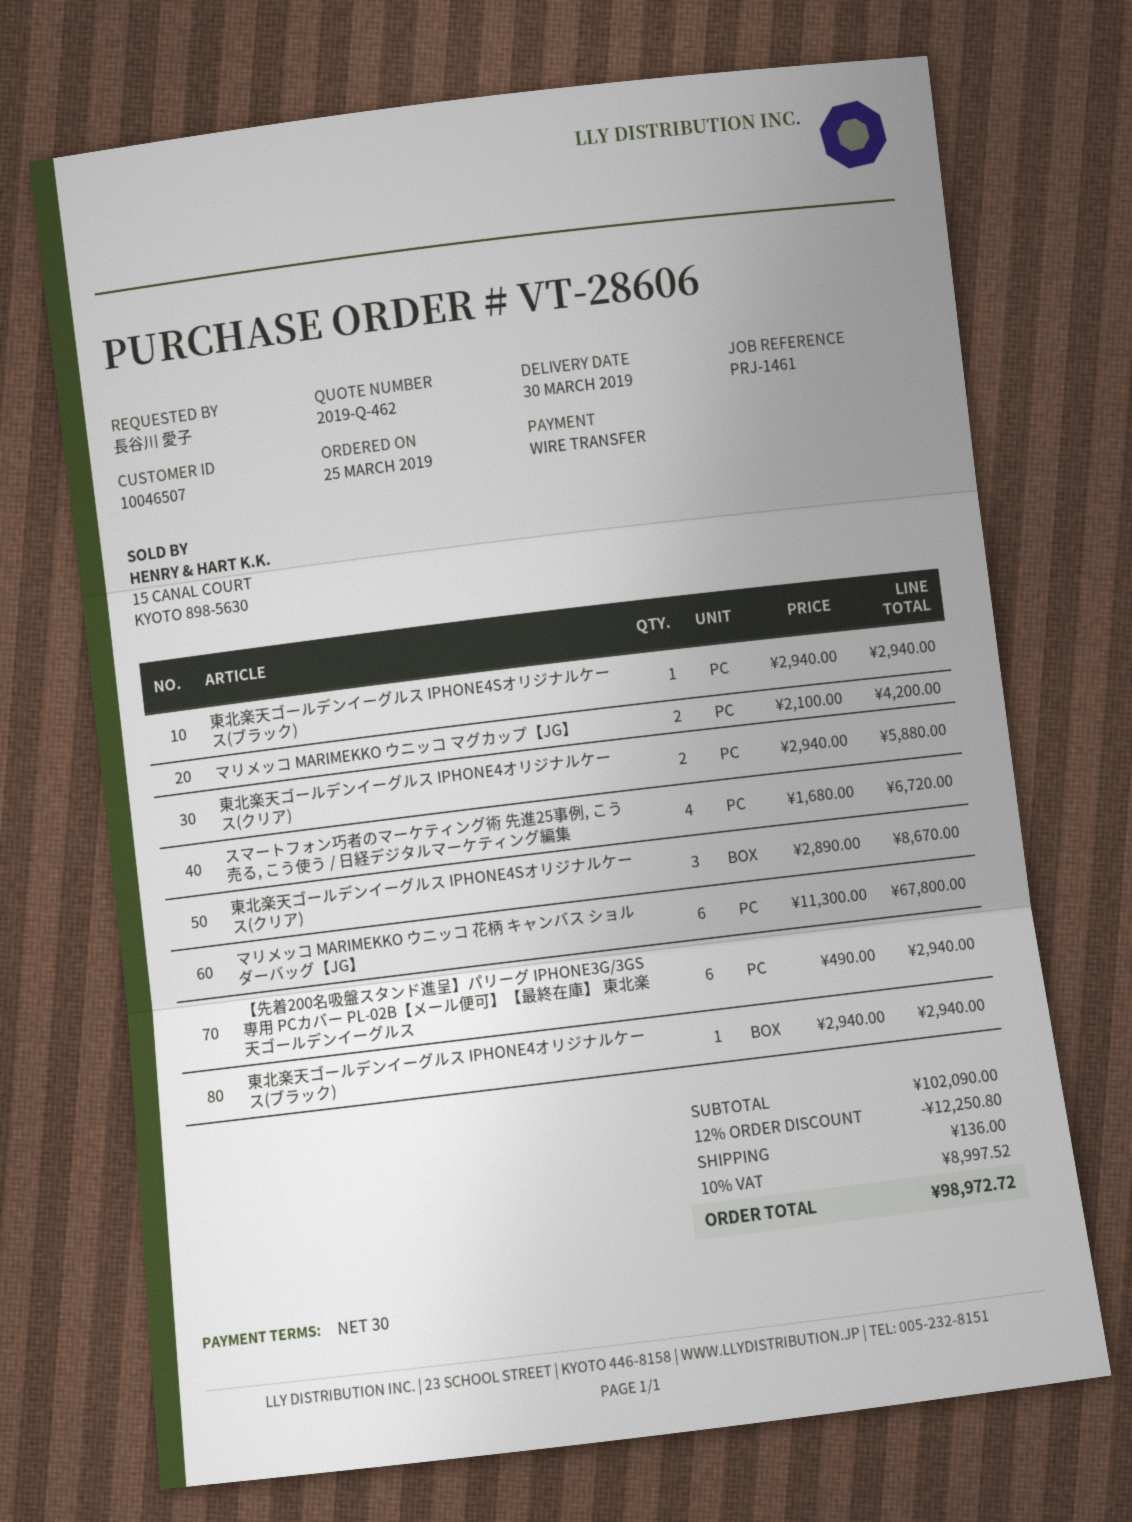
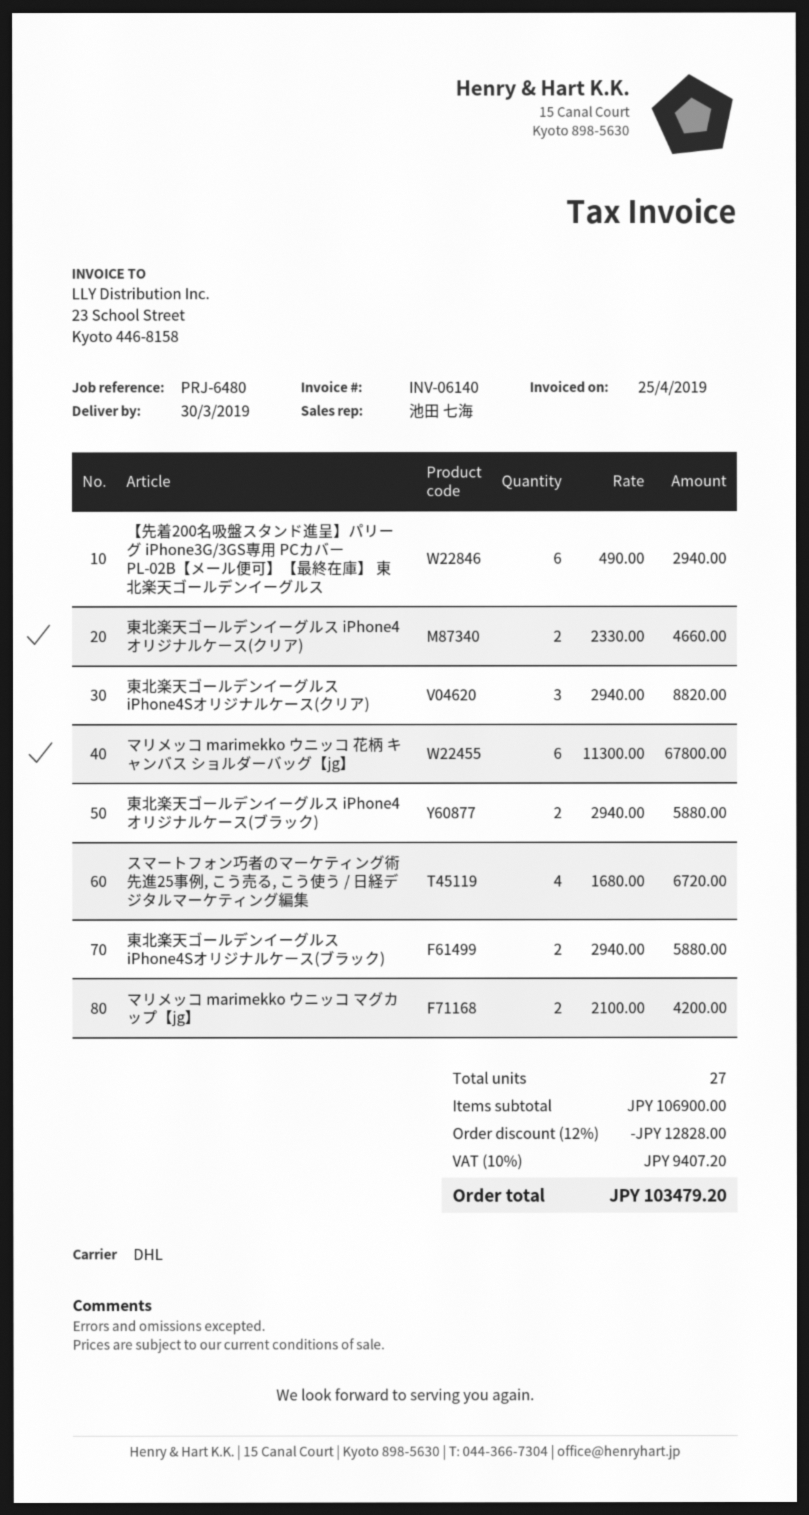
reference: PRJ-1461 -> PRJ-6480
東北楽天ゴールデンイーグルス IPHONE4Sオリジナルケース(ブラック): 1 x 2940.00 = 2940.00 -> 2 x 2940.00 = 5880.00
東北楽天ゴールデンイーグルス IPHONE4オリジナルケース(クリア): 2 x 2940.00 = 5880.00 -> 2 x 2330.00 = 4660.00
東北楽天ゴールデンイーグルス IPHONE4Sオリジナルケース(クリア): 3 x 2890.00 = 8670.00 -> 3 x 2940.00 = 8820.00
東北楽天ゴールデンイーグルス IPHONE4オリジナルケース(ブラック): 1 x 2940.00 = 2940.00 -> 2 x 2940.00 = 5880.00
subtotal: 102090.00 -> 106900.00
discount: 12% = 12250.80 -> 12% = 12828.00
shipping: 136.00 -> none
tax: 10% = 8997.52 -> 10% = 9407.20
total: 98972.72 -> 103479.20

